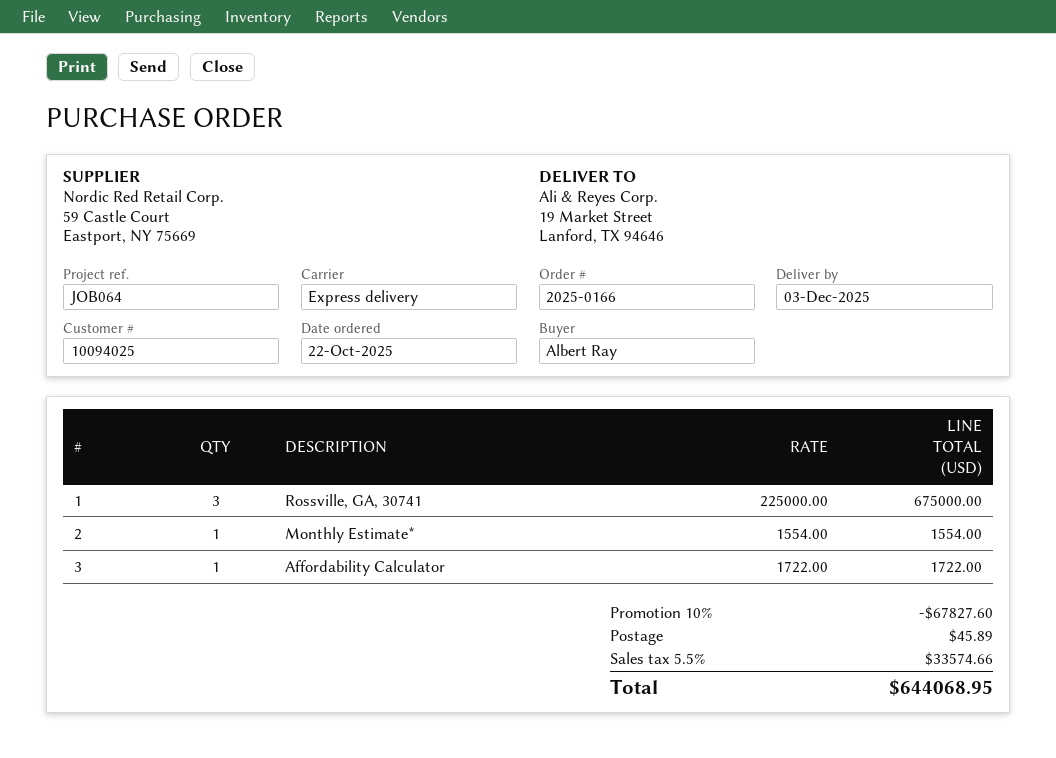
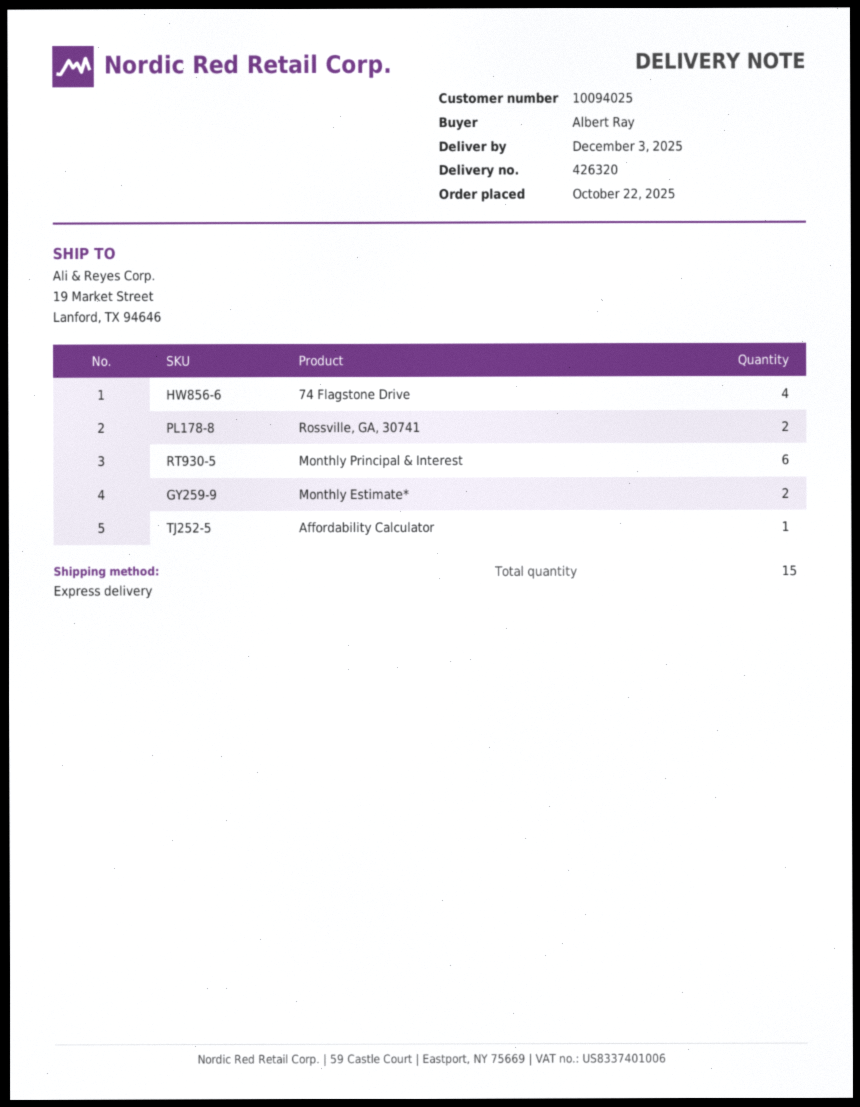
Rossville, GA, 30741: 3 -> 2
Monthly Estimate*: 1 -> 2
74 Flagstone Drive: none -> 4
Monthly Principal & Interest: none -> 6

